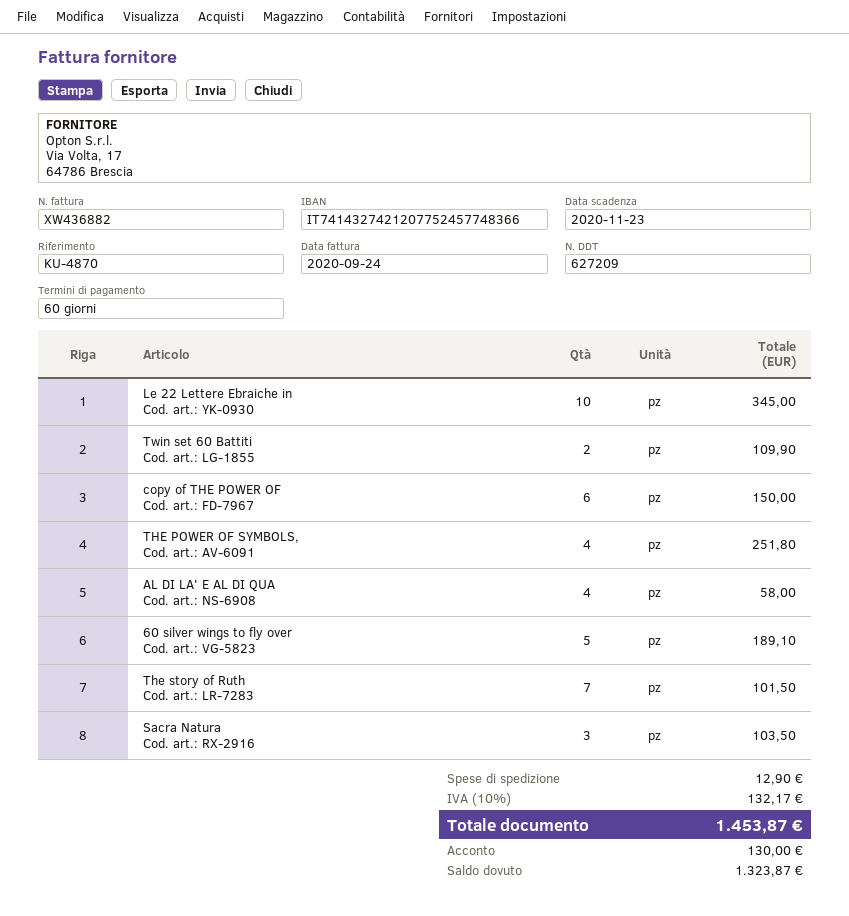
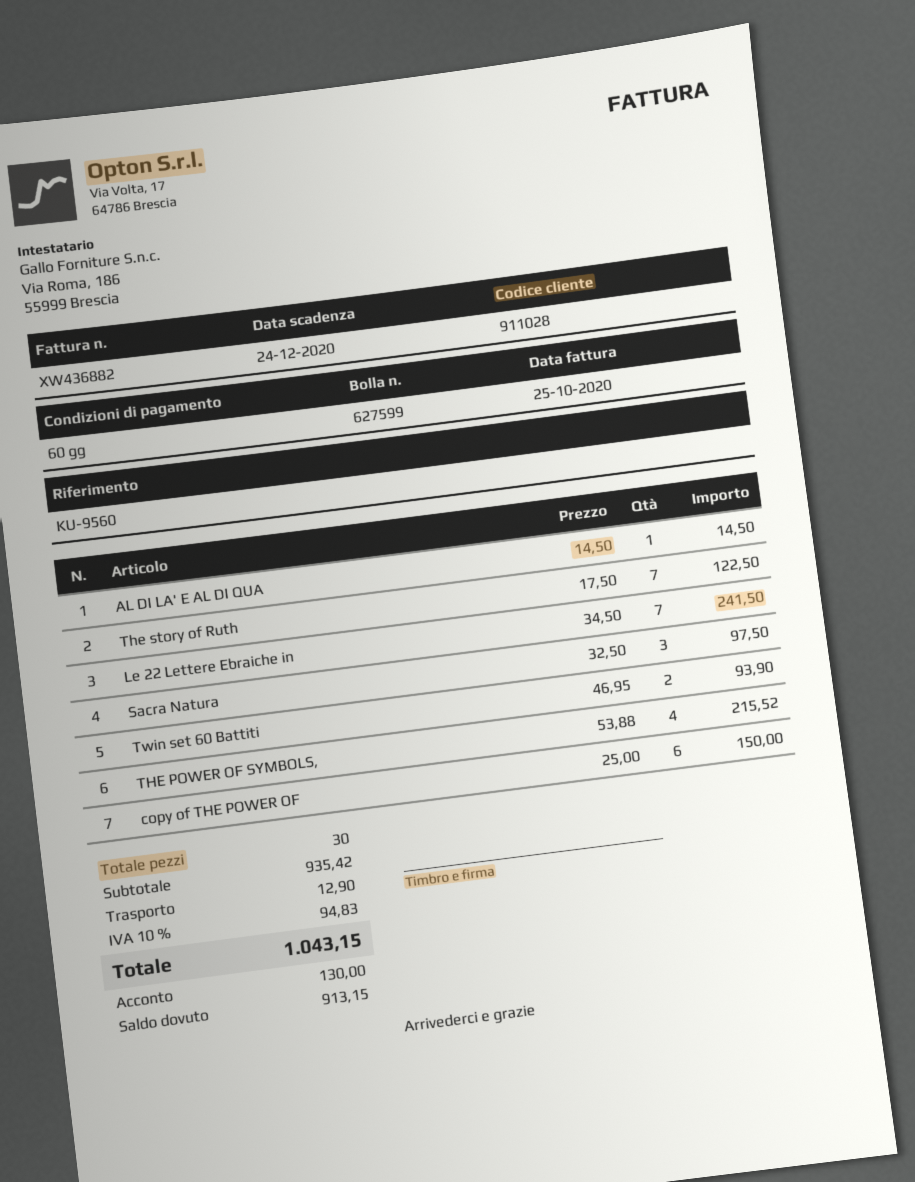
delivery note number: 627209 -> 627599
invoice date: 2020-09-24 -> 2020-10-25
due date: 2020-11-23 -> 2020-12-24
reference: KU-4870 -> KU-9560
Le 22 Lettere Ebraiche in: 10 for 345.00 -> 7 for 241.50
Twin set 60 Battiti: 2 for 109.90 -> 2 for 93.90
THE POWER OF SYMBOLS,: 4 for 251.80 -> 4 for 215.52
AL DI LA' E AL DI QUA: 4 for 58.00 -> 1 for 14.50
60 silver wings to fly over: 5 for 189.10 -> none
The story of Ruth: 7 for 101.50 -> 7 for 122.50
Sacra Natura: 3 for 103.50 -> 3 for 97.50
tax: 10% = 132.17 -> 10% = 94.83
total: 1453.87 -> 1043.15
balance: 1323.87 -> 913.15

